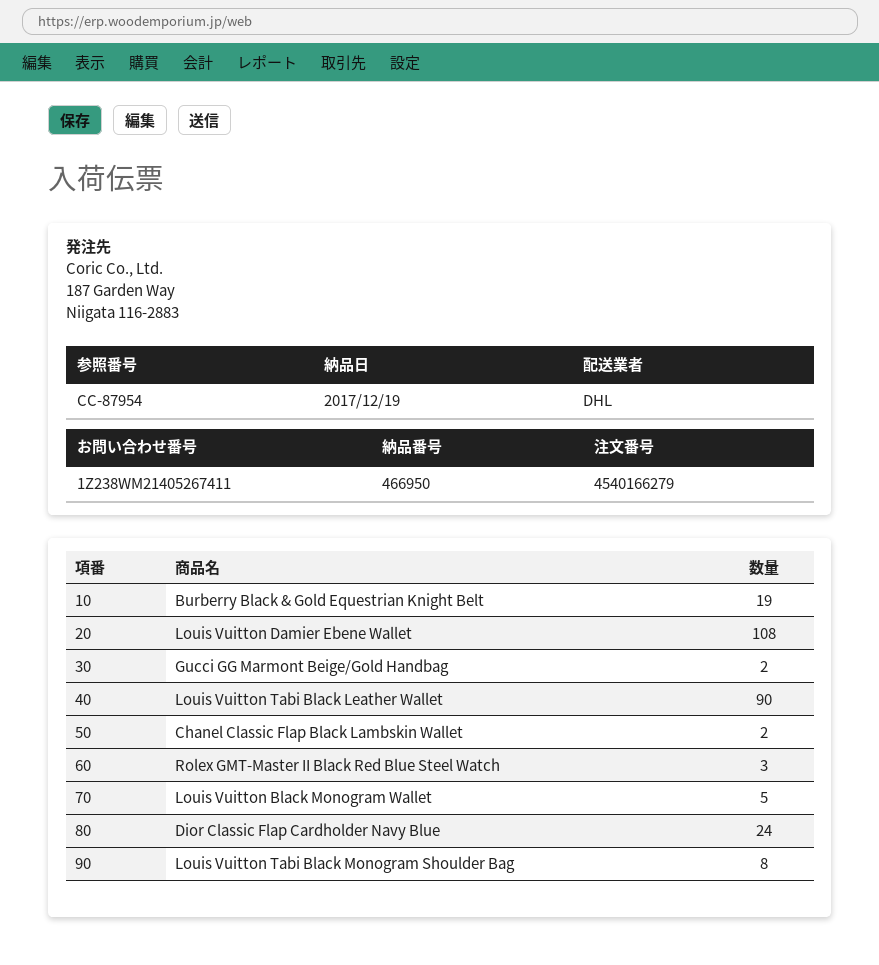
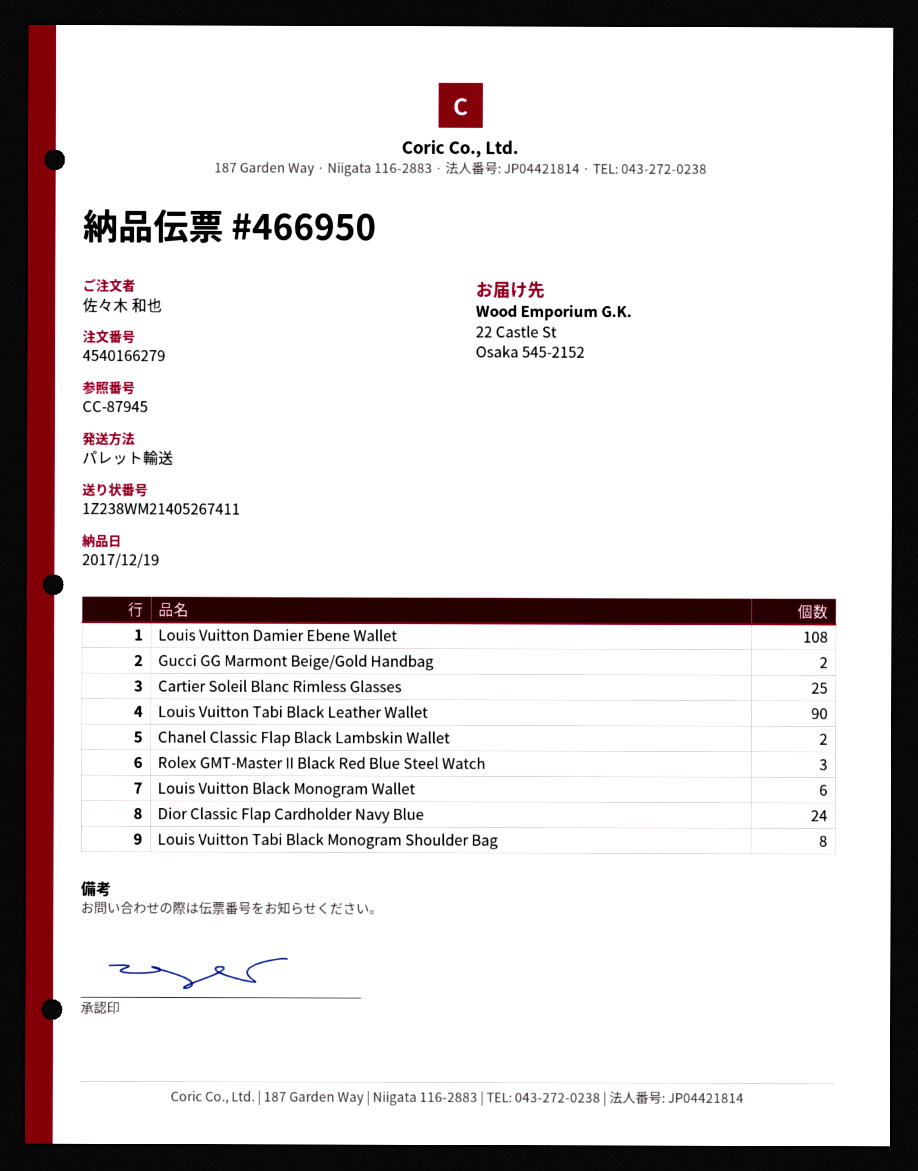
reference: CC-87954 -> CC-87945
shipping method: DHL -> pallet freight
Burberry Black & Gold Equestrian Knight Belt: 19 -> none
Louis Vuitton Black Monogram Wallet: 5 -> 6
Cartier Soleil Blanc Rimless Glasses: none -> 25

